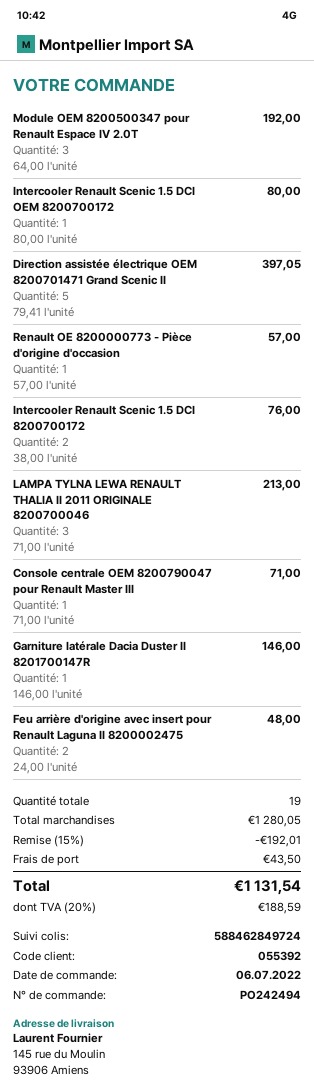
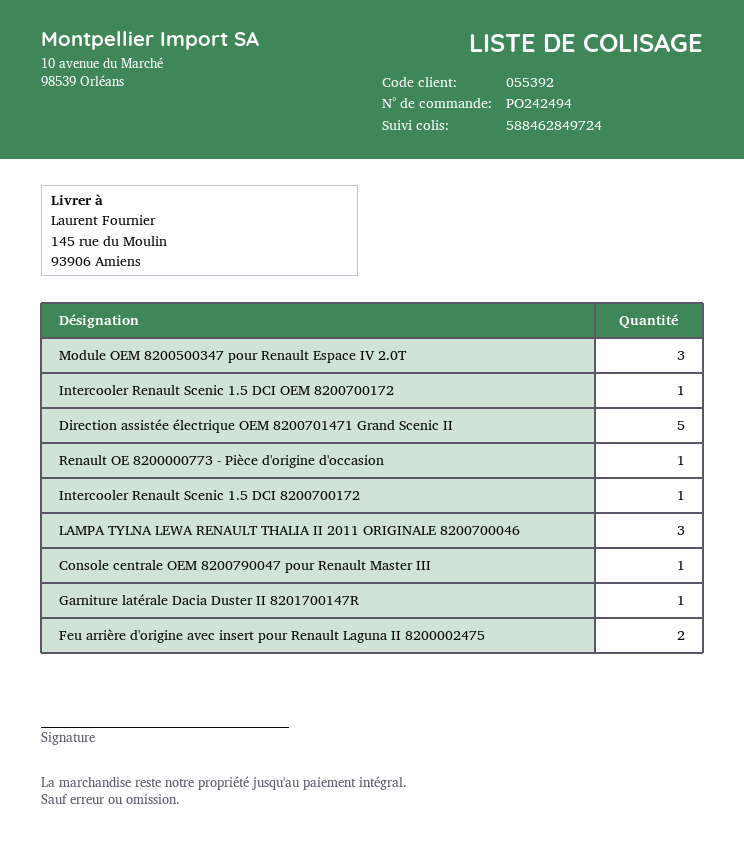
Intercooler Renault Scenic 1.5 DCI 8200700172: 2 -> 1

